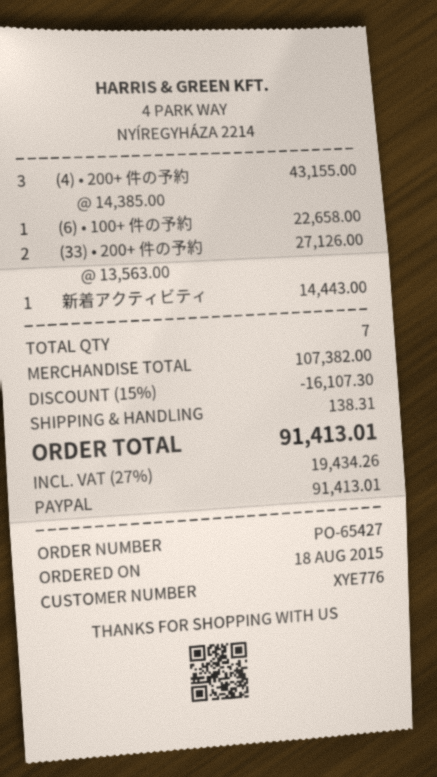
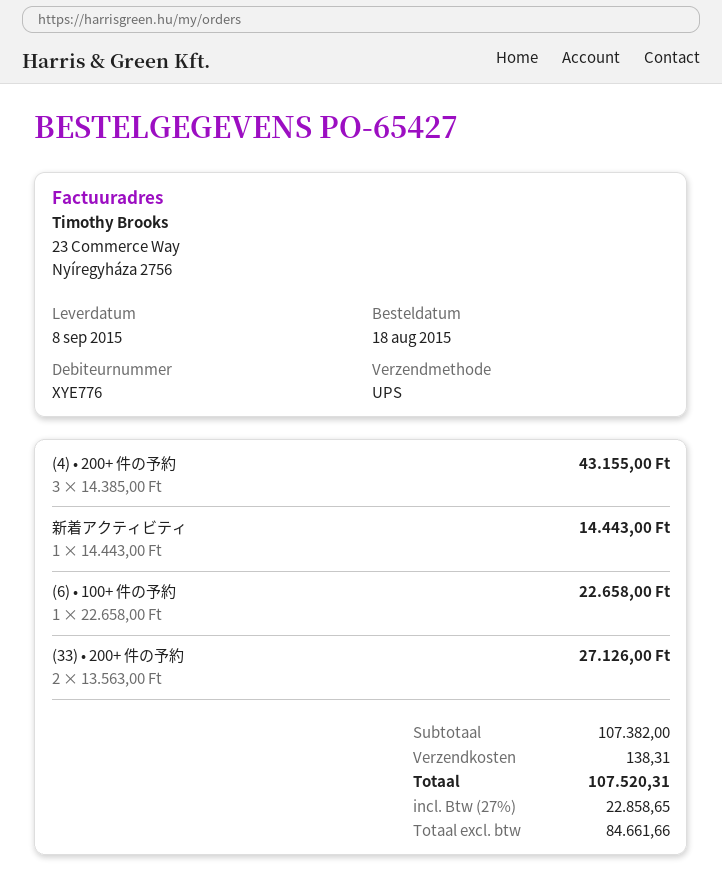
discount: 15% = 16107.30 -> none
tax: 27% = 19434.26 -> 27% = 22858.65
total: 91413.01 -> 107520.31

